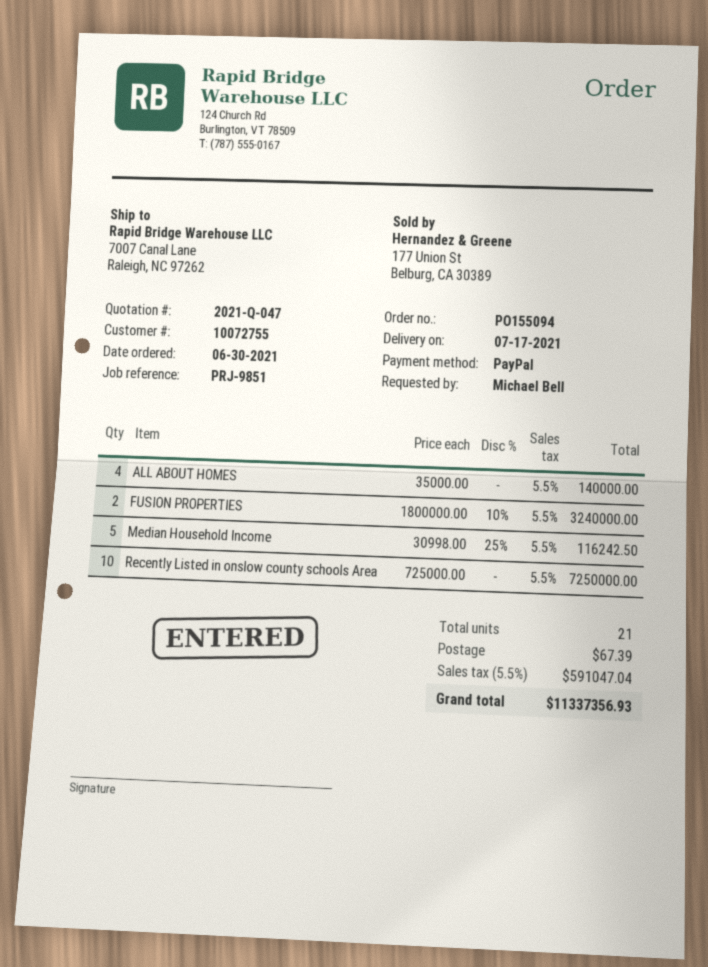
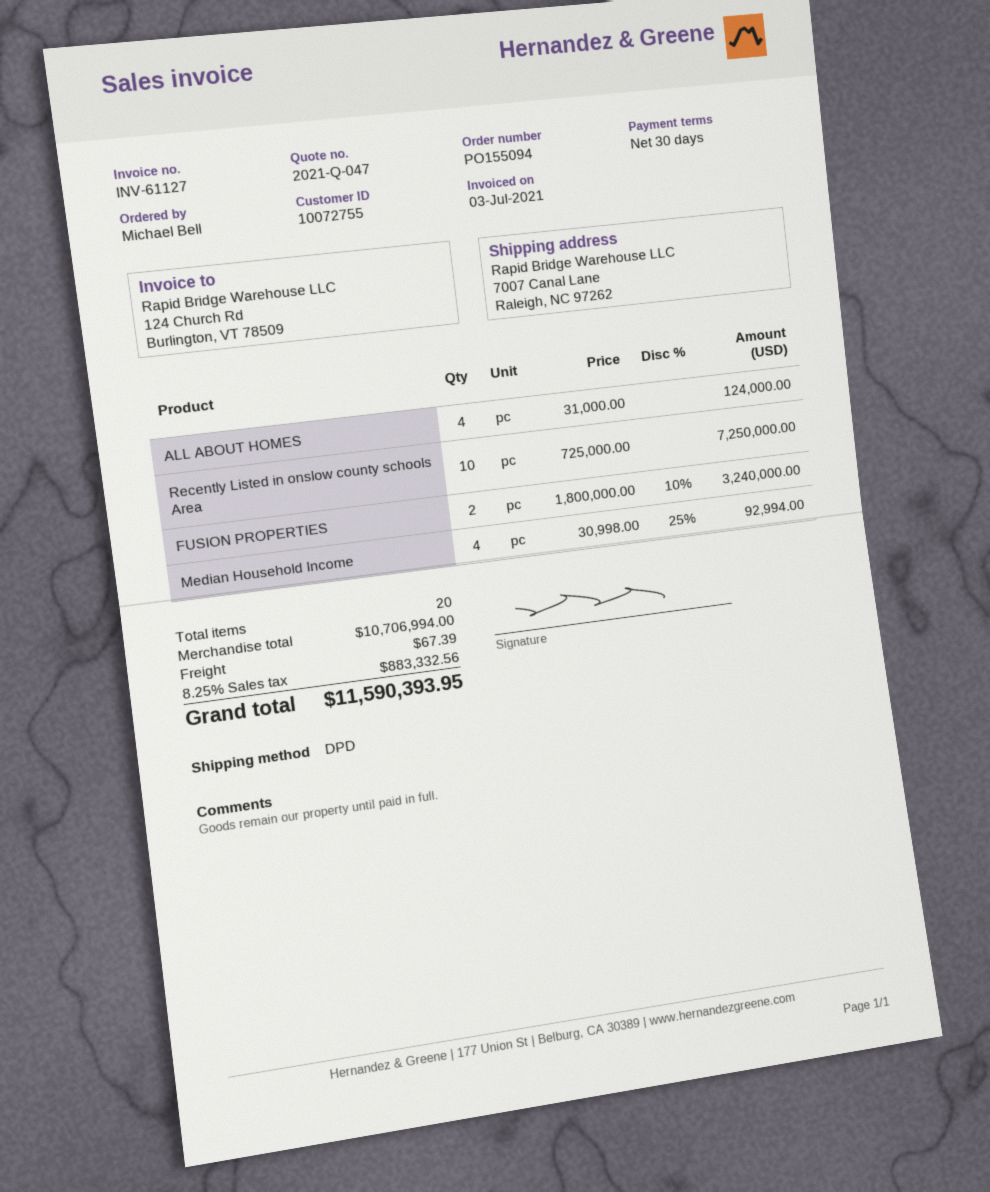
ALL ABOUT HOMES: 4 x 35000.00 = 140000.00 -> 4 x 31000.00 = 124000.00
Median Household Income: 5 x 30998.00 - 25% = 116242.50 -> 4 x 30998.00 - 25% = 92994.00
total quantity: 21 -> 20
tax: 5.5% = 591047.04 -> 8.25% = 883332.56
total: 11337356.93 -> 11590393.95

